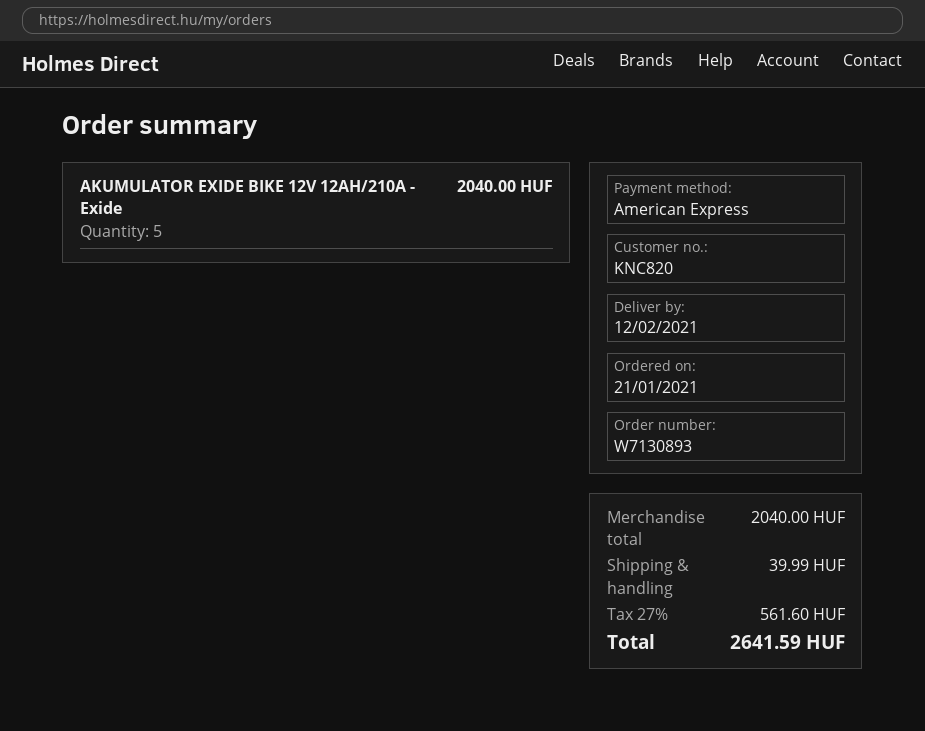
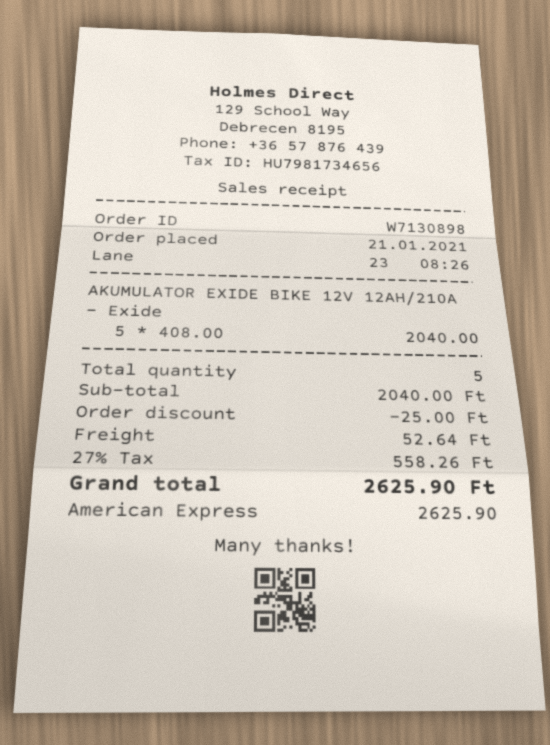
order number: W7130893 -> W7130898
discount: none -> 25.00
shipping: 39.99 -> 52.64
tax: 27% = 561.60 -> 27% = 558.26
total: 2641.59 -> 2625.90

